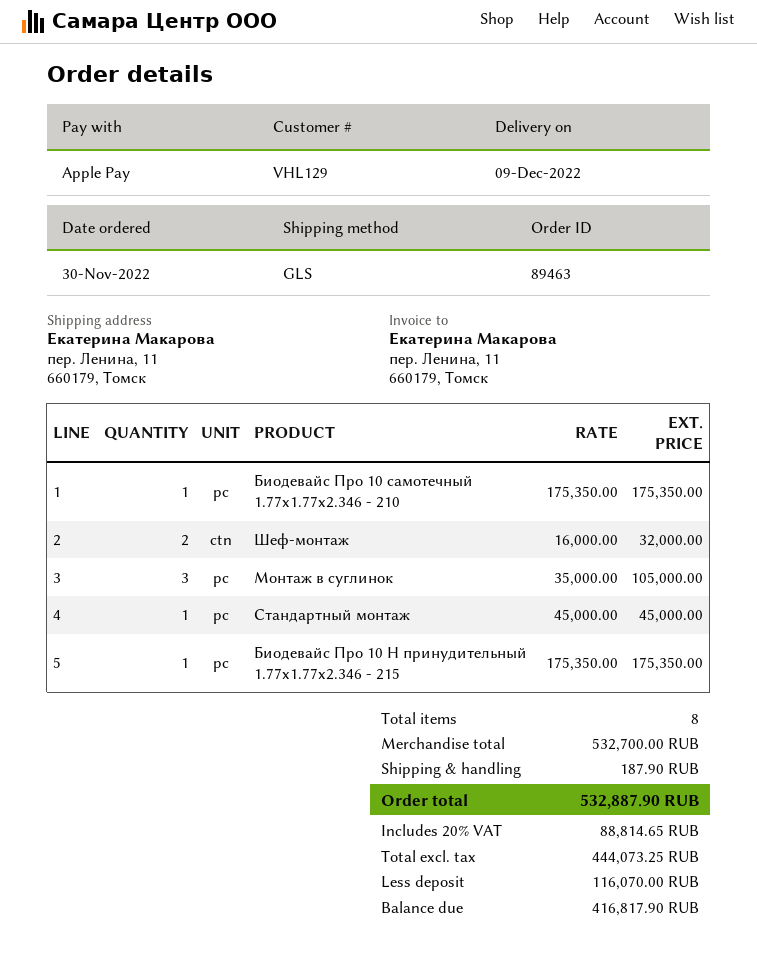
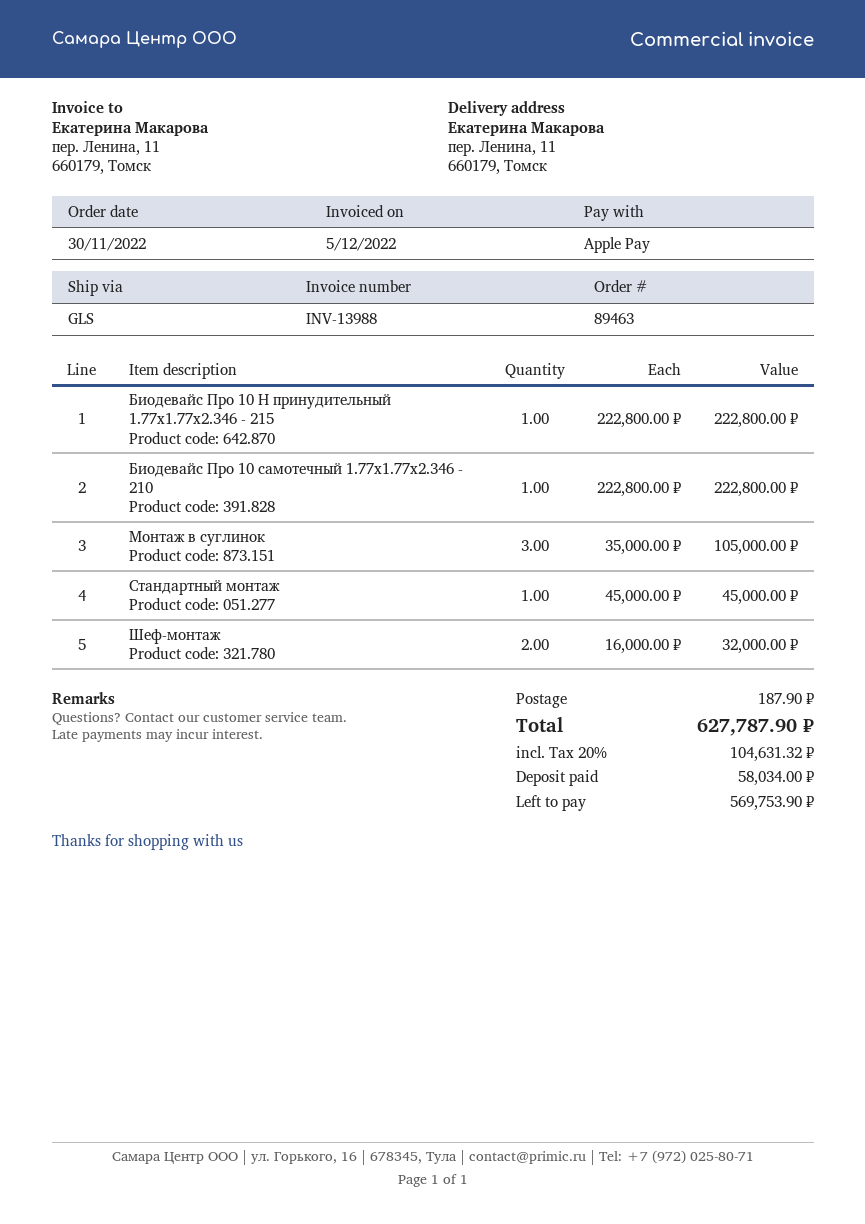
Биодевайс Про 10 самотечный 1.77х1.77х2.346 - 210: 1 x 175350.00 = 175350.00 -> 1 x 222800.00 = 222800.00
Биодевайс Про 10 H принудительный 1.77х1.77х2.346 - 215: 1 x 175350.00 = 175350.00 -> 1 x 222800.00 = 222800.00
tax: 20% = 88814.65 -> 20% = 104631.32
total: 532887.90 -> 627787.90
deposit: 116070.00 -> 58034.00
balance: 416817.90 -> 569753.90

